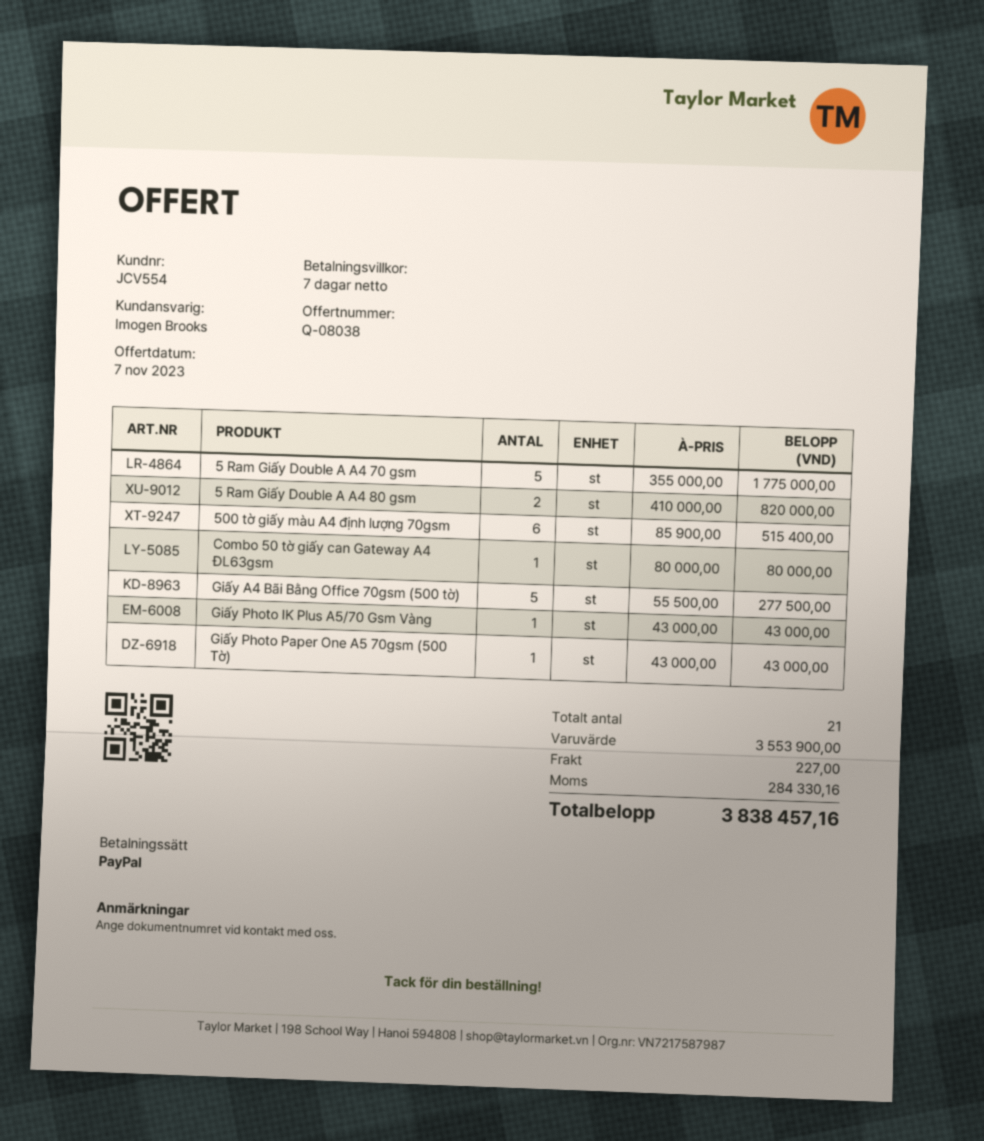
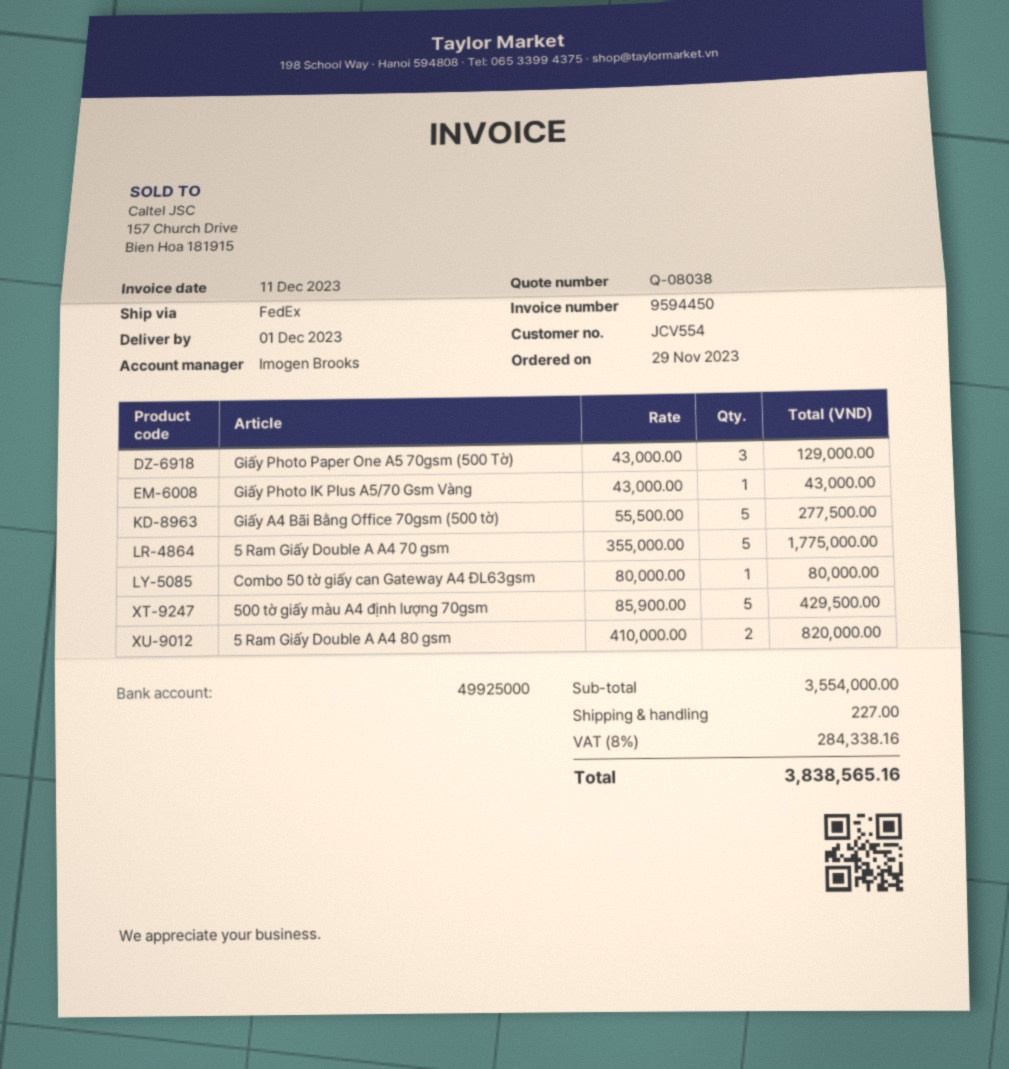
500 tờ giấy màu A4 định lượng 70gsm: 6 x 85900.00 = 515400.00 -> 5 x 85900.00 = 429500.00
Giấy Photo Paper One A5 70gsm (500 Tờ): 1 x 43000.00 = 43000.00 -> 3 x 43000.00 = 129000.00
subtotal: 3553900.00 -> 3554000.00
tax: 284330.16 -> 284338.16
total: 3838457.16 -> 3838565.16

